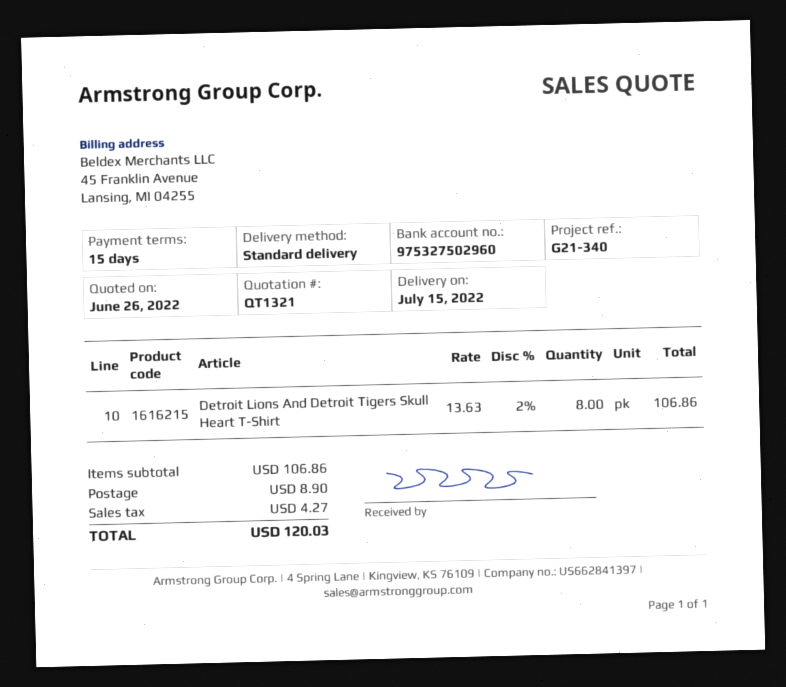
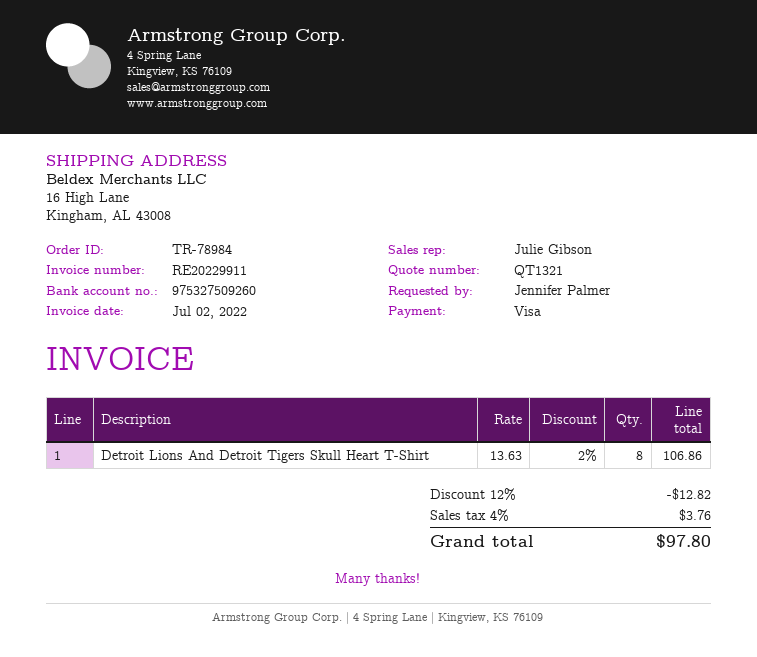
bank account: 975327502960 -> 975327509260
discount: none -> 12% = 12.82
shipping: 8.90 -> none
tax: 4.27 -> 3.76
total: 120.03 -> 97.80

